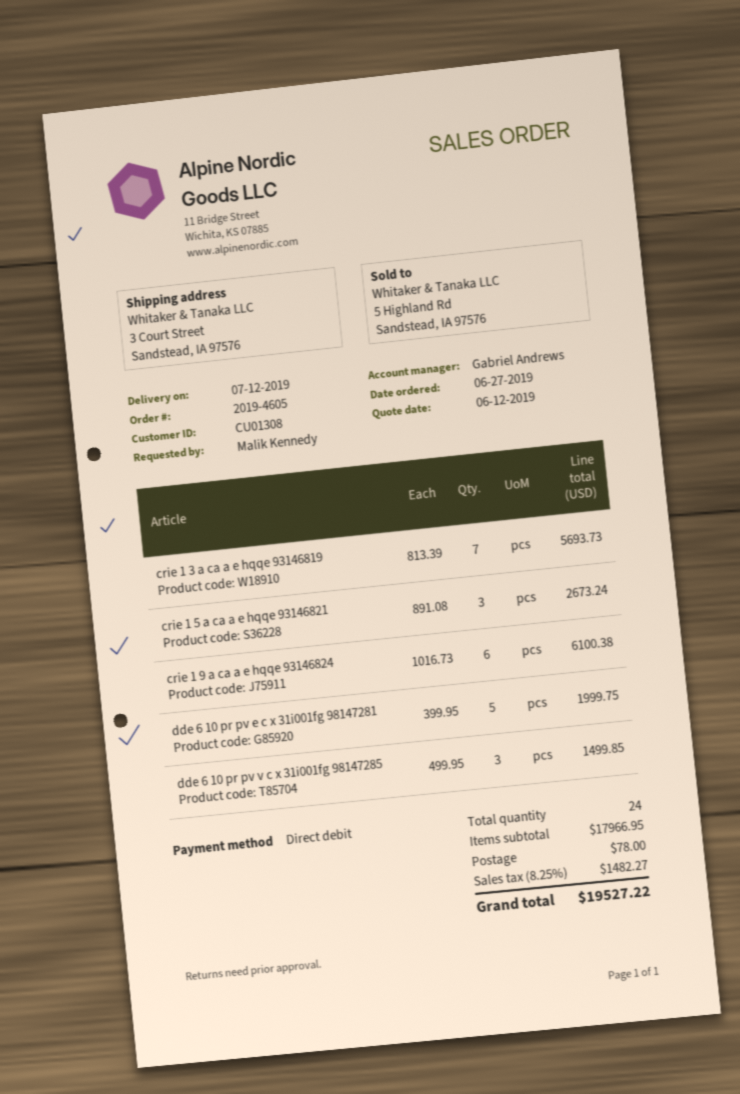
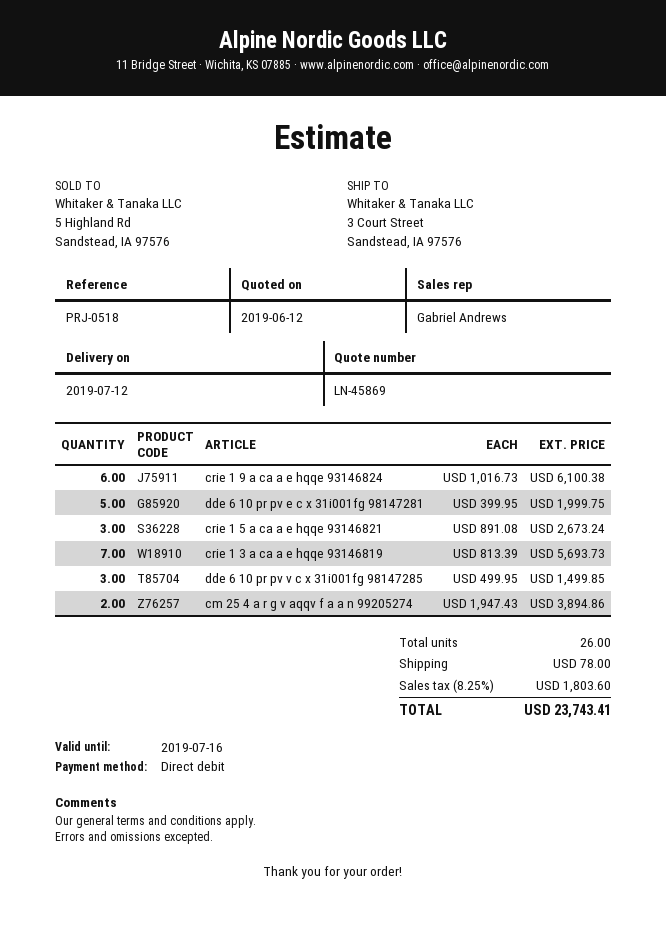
cm 25 4 a r g v aqqv f a a n 99205274: none -> 2 x 1947.43 = 3894.86
total quantity: 24 -> 26
tax: 8.25% = 1482.27 -> 8.25% = 1803.60
total: 19527.22 -> 23743.41

